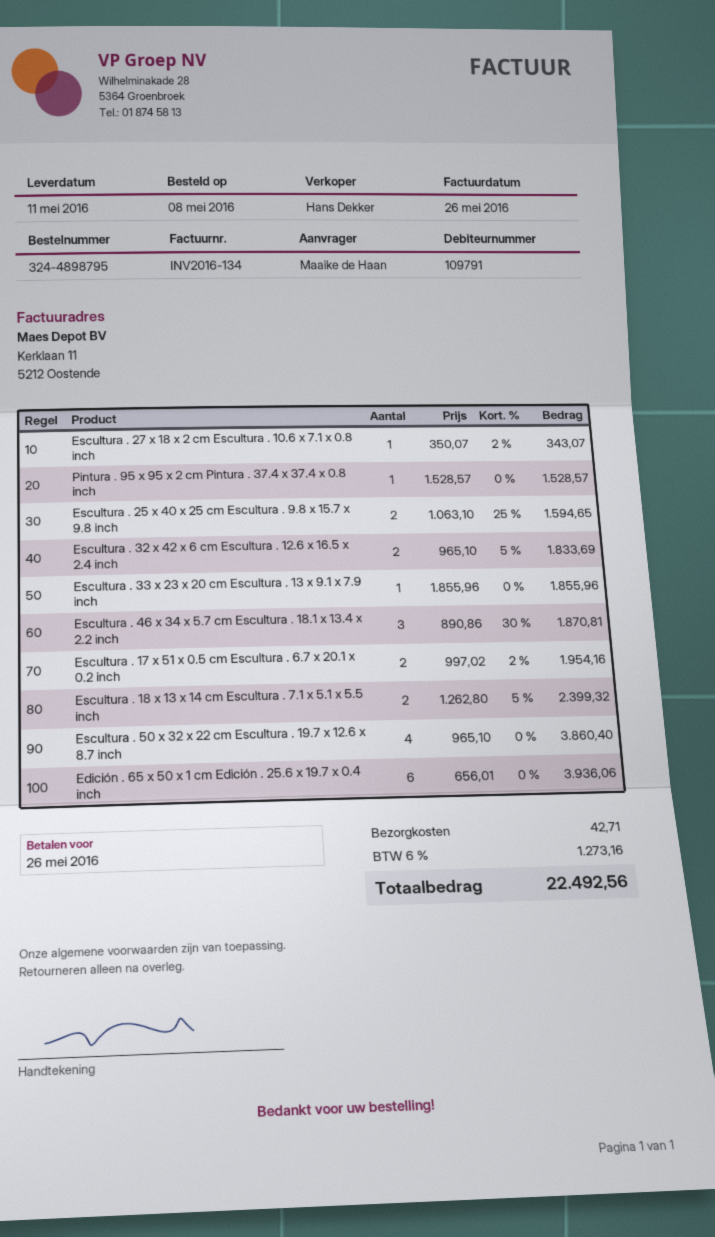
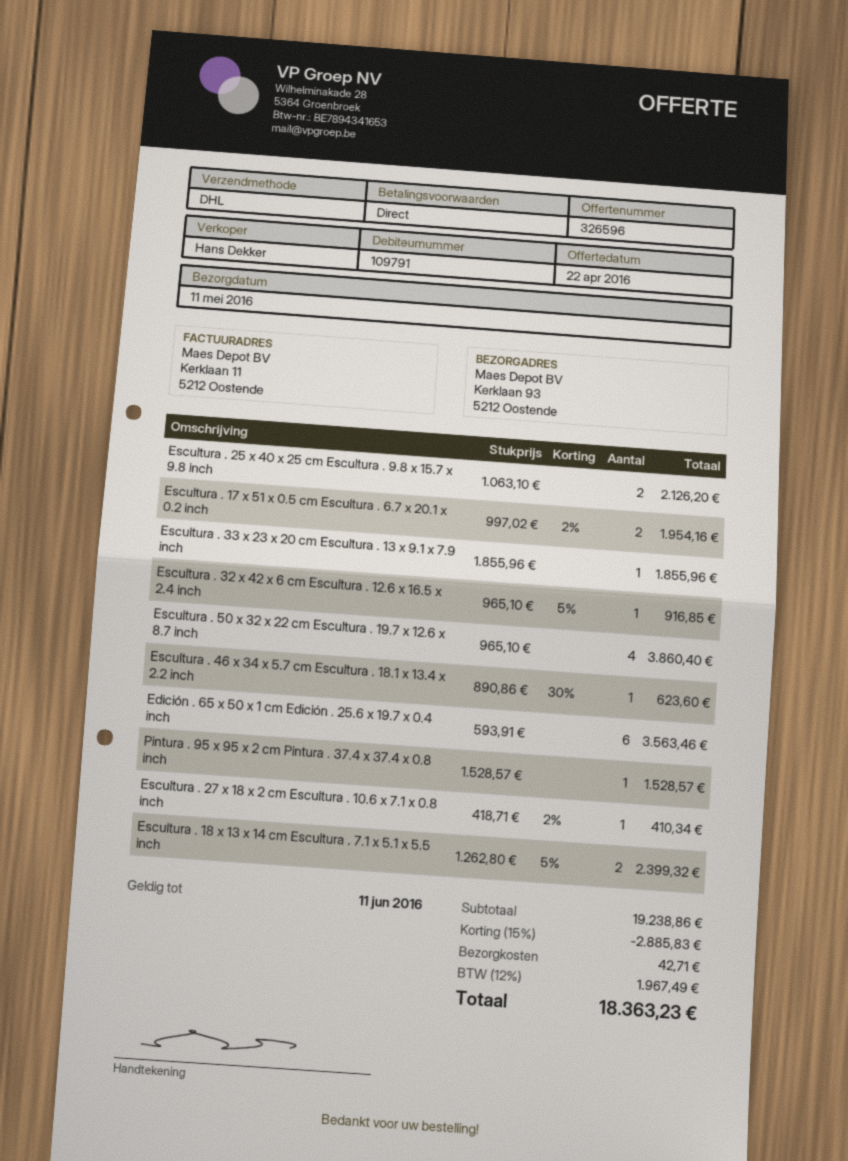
Escultura . 27 x 18 x 2 cm Escultura . 10.6 x 7.1 x 0.8 inch: 1 x 350.07 - 2% = 343.07 -> 1 x 418.71 - 2% = 410.34
Escultura . 25 x 40 x 25 cm Escultura . 9.8 x 15.7 x 9.8 inch: 2 x 1063.10 - 25% = 1594.65 -> 2 x 1063.10 = 2126.20
Escultura . 32 x 42 x 6 cm Escultura . 12.6 x 16.5 x 2.4 inch: 2 x 965.10 - 5% = 1833.69 -> 1 x 965.10 - 5% = 916.85
Escultura . 46 x 34 x 5.7 cm Escultura . 18.1 x 13.4 x 2.2 inch: 3 x 890.86 - 30% = 1870.81 -> 1 x 890.86 - 30% = 623.60
Edición . 65 x 50 x 1 cm Edición . 25.6 x 19.7 x 0.4 inch: 6 x 656.01 = 3936.06 -> 6 x 593.91 = 3563.46
discount: none -> 15% = 2885.83
tax: 6% = 1273.16 -> 12% = 1967.49
total: 22492.56 -> 18363.23

